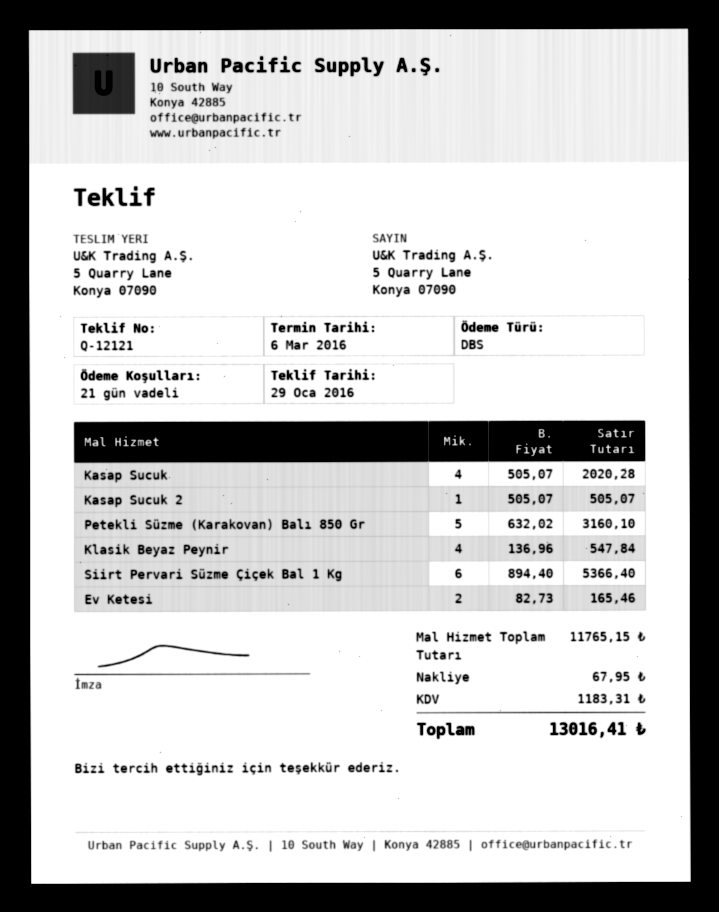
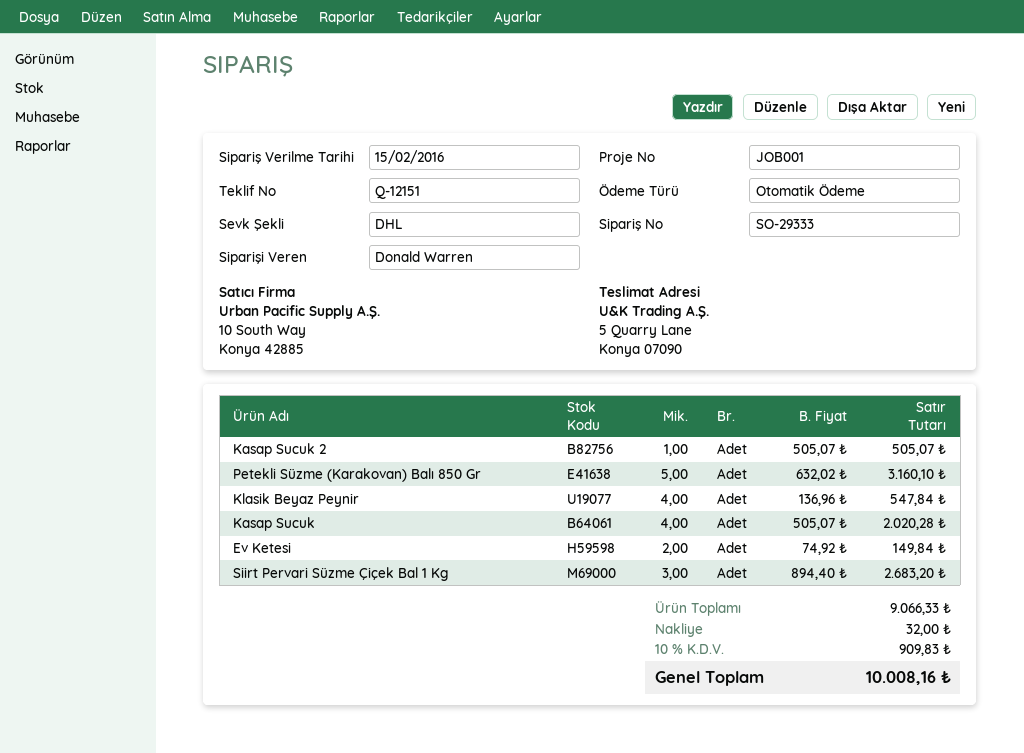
quote number: Q-12121 -> Q-12151
Siirt Pervari Süzme Çiçek Bal 1 Kg: 6 x 894.40 = 5366.40 -> 3 x 894.40 = 2683.20
Ev Ketesi: 2 x 82.73 = 165.46 -> 2 x 74.92 = 149.84
subtotal: 11765.15 -> 9066.33
shipping: 67.95 -> 32.00
tax: 1183.31 -> 909.83
total: 13016.41 -> 10008.16

